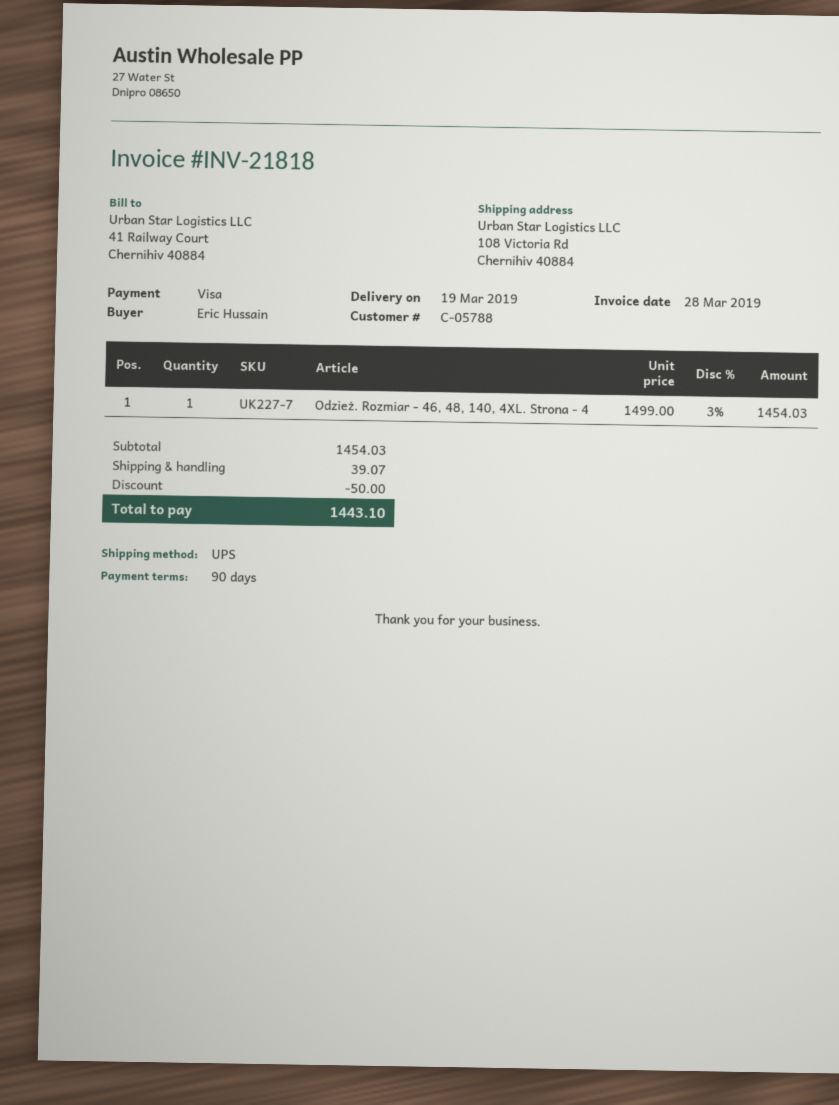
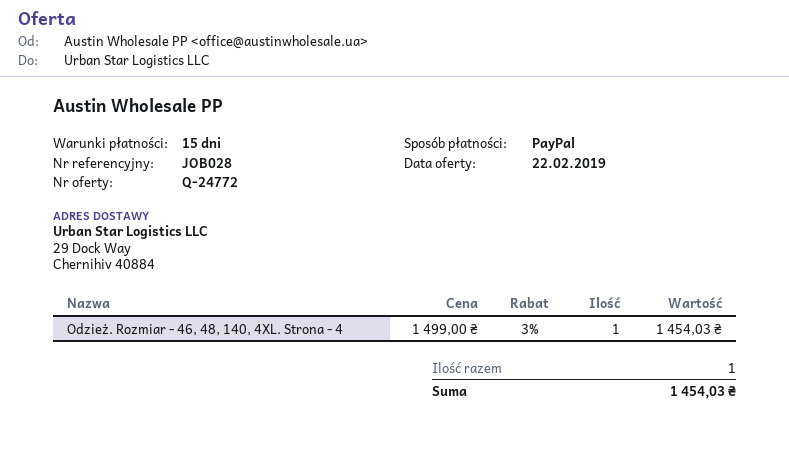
payment terms: 90 days -> 15 days
payment method: Visa -> PayPal
ship to: 108 Victoria Rd, Chernihiv 40884 -> 29 Dock Way, Chernihiv 40884
discount: 50.00 -> none
shipping: 39.07 -> none
total: 1443.10 -> 1454.03

